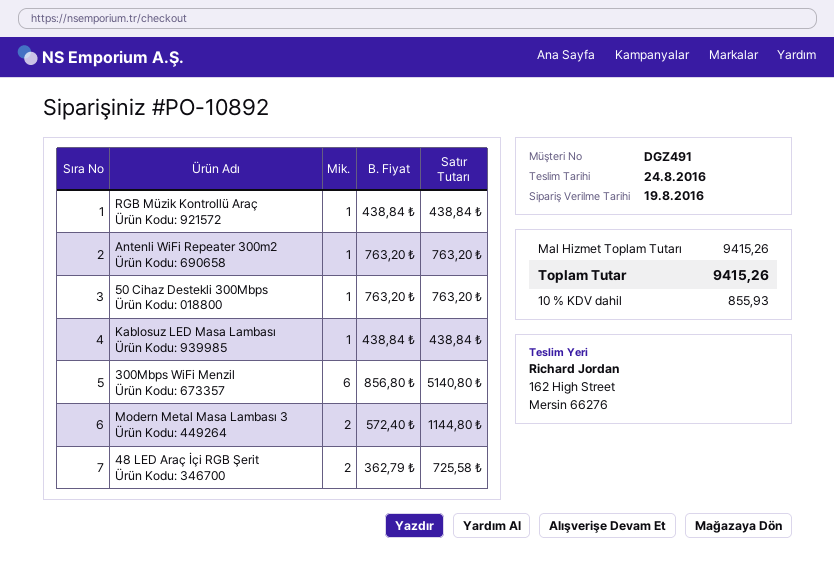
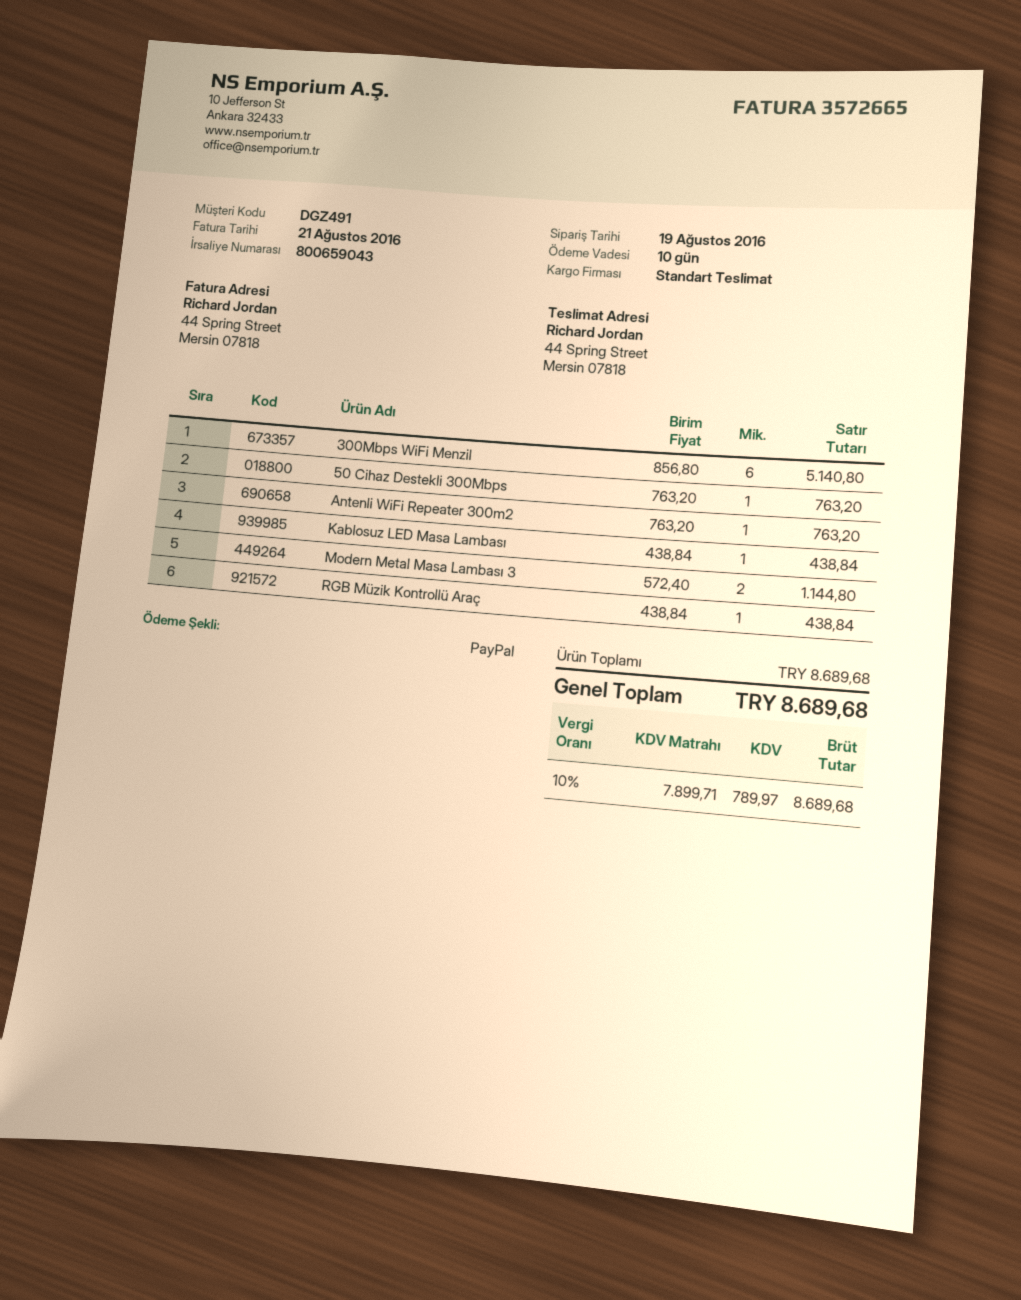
ship to: 162 High Street, Mersin 66276 -> 44 Spring Street, Mersin 07818
48 LED Araç İçi RGB Şerit: 2 x 362.79 = 725.58 -> none
subtotal: 9415.26 -> 8689.68
tax: 10% = 855.93 -> 10% = 789.97
total: 9415.26 -> 8689.68

